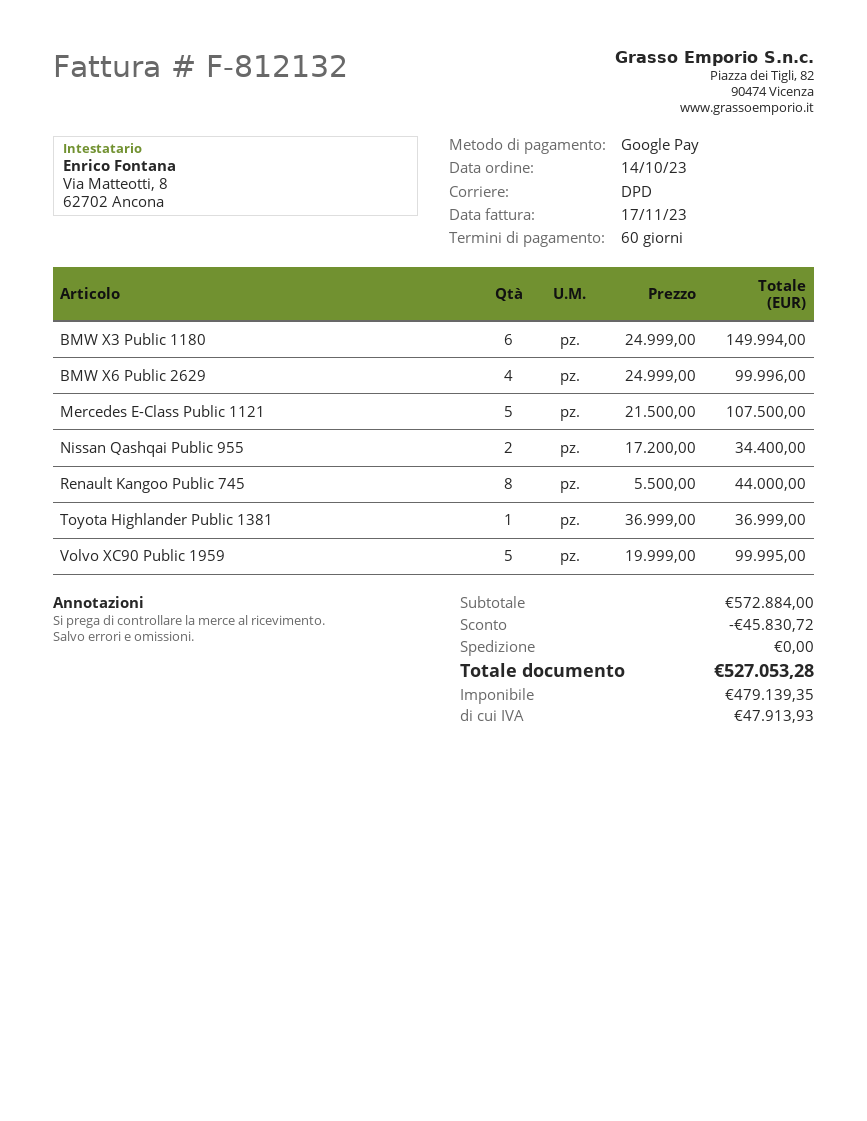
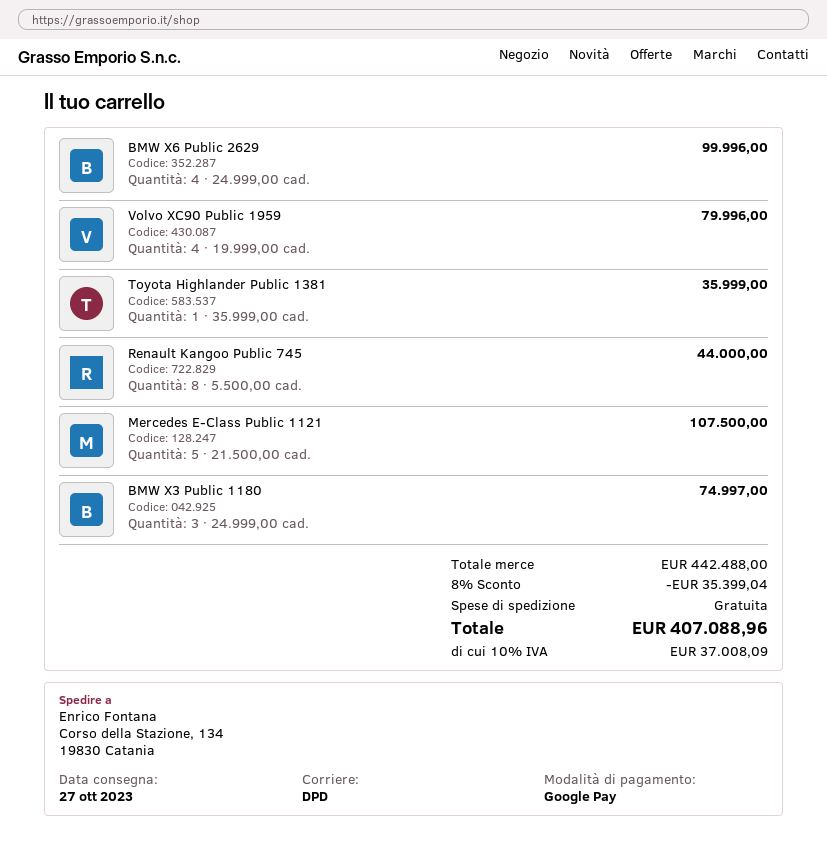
BMW X3 Public 1180: 6 x 24999.00 = 149994.00 -> 3 x 24999.00 = 74997.00
Nissan Qashqai Public 955: 2 x 17200.00 = 34400.00 -> none
Toyota Highlander Public 1381: 1 x 36999.00 = 36999.00 -> 1 x 35999.00 = 35999.00
Volvo XC90 Public 1959: 5 x 19999.00 = 99995.00 -> 4 x 19999.00 = 79996.00
subtotal: 572884.00 -> 442488.00
discount: 45830.72 -> 35399.04
tax: 47913.93 -> 37008.09
total: 527053.28 -> 407088.96

